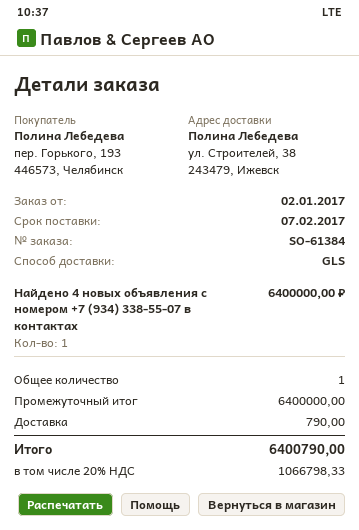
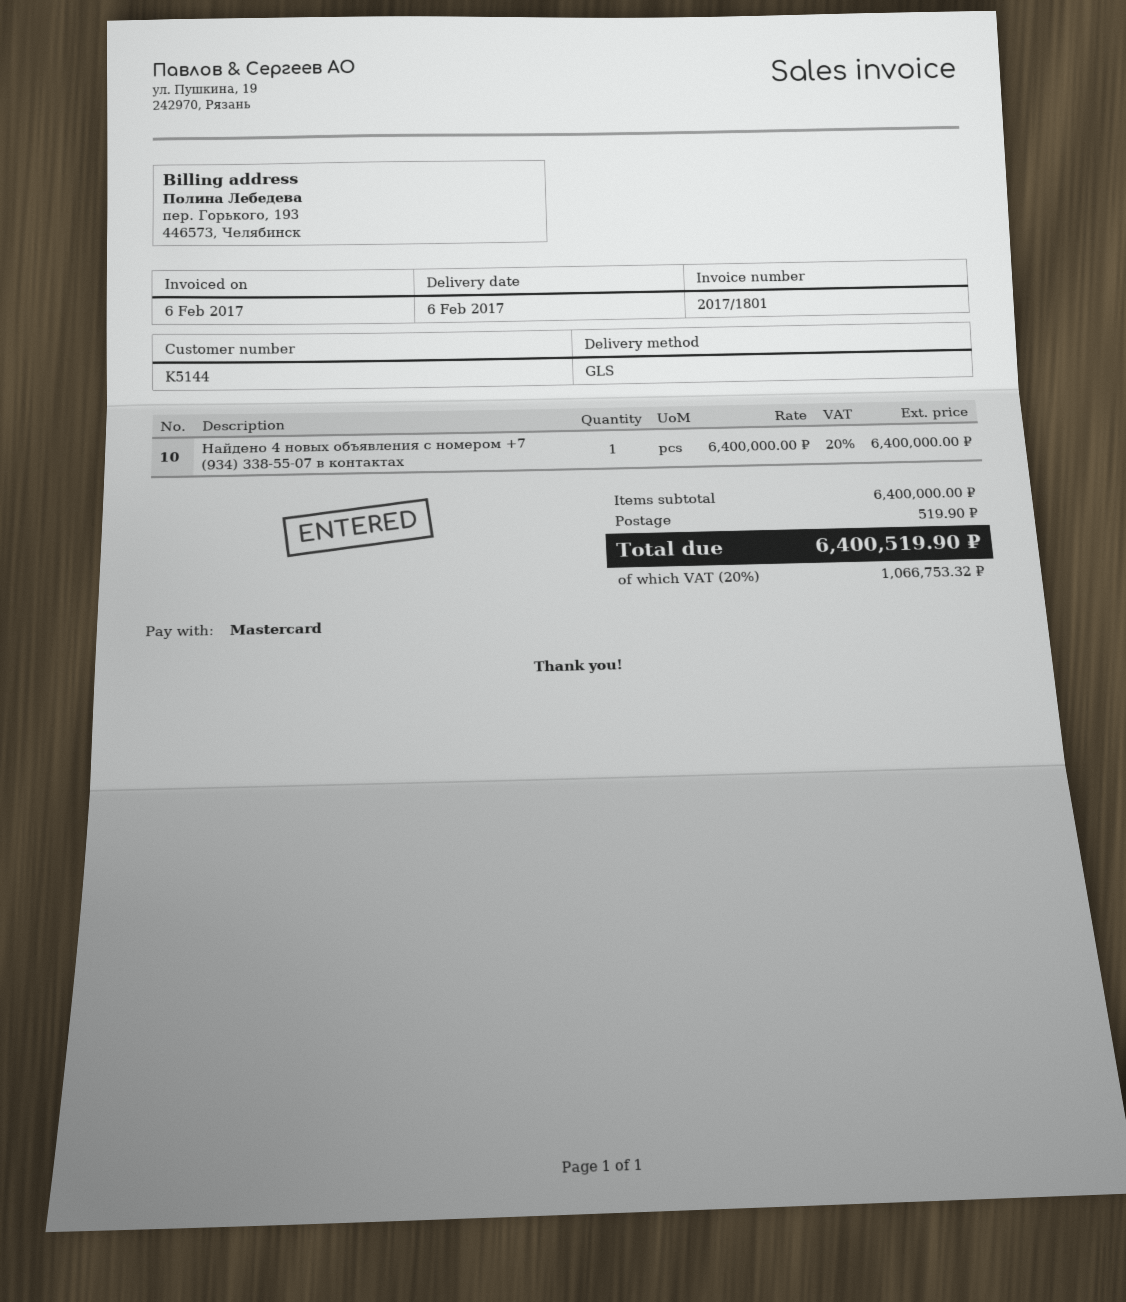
delivery date: 2017-02-07 -> 2017-02-06
shipping: 790.00 -> 519.90
tax: 20% = 1066798.33 -> 20% = 1066753.32
total: 6400790.00 -> 6400519.90

